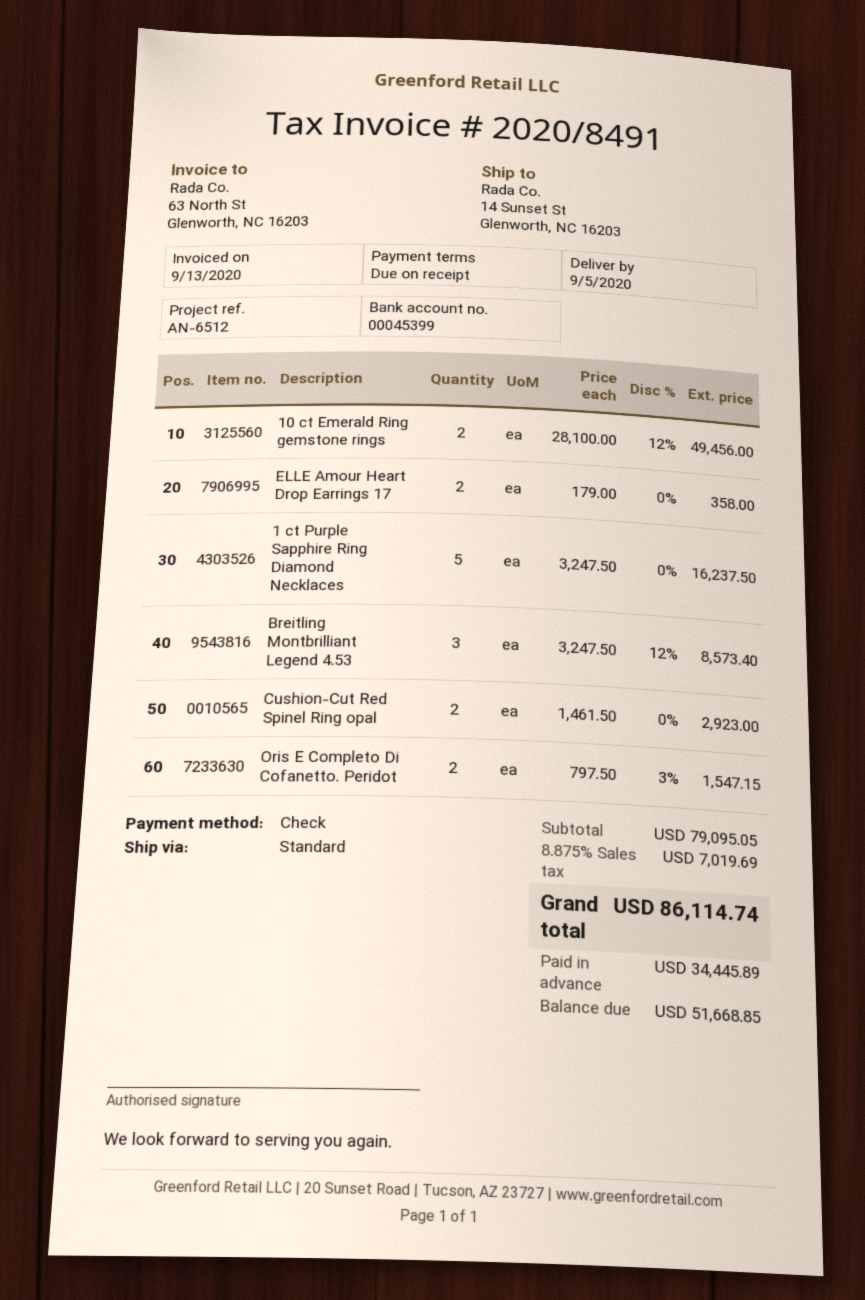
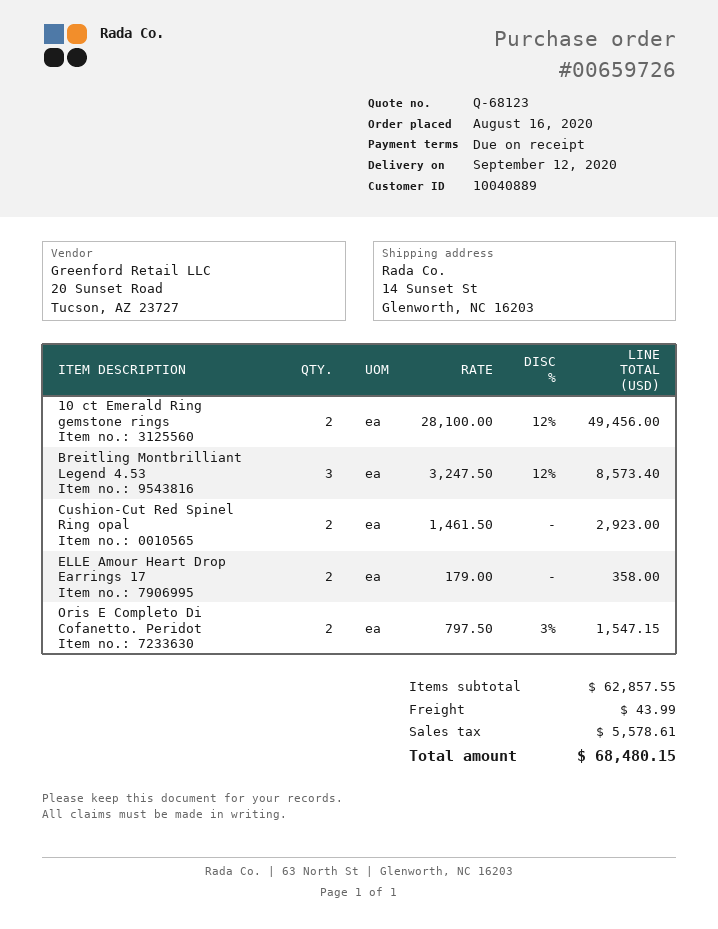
delivery date: 2020-09-05 -> 2020-09-12
1 ct Purple Sapphire Ring Diamond Necklaces: 5 x 3247.50 = 16237.50 -> none
subtotal: 79095.05 -> 62857.55
shipping: none -> 43.99
tax: 7019.69 -> 5578.61
total: 86114.74 -> 68480.15

